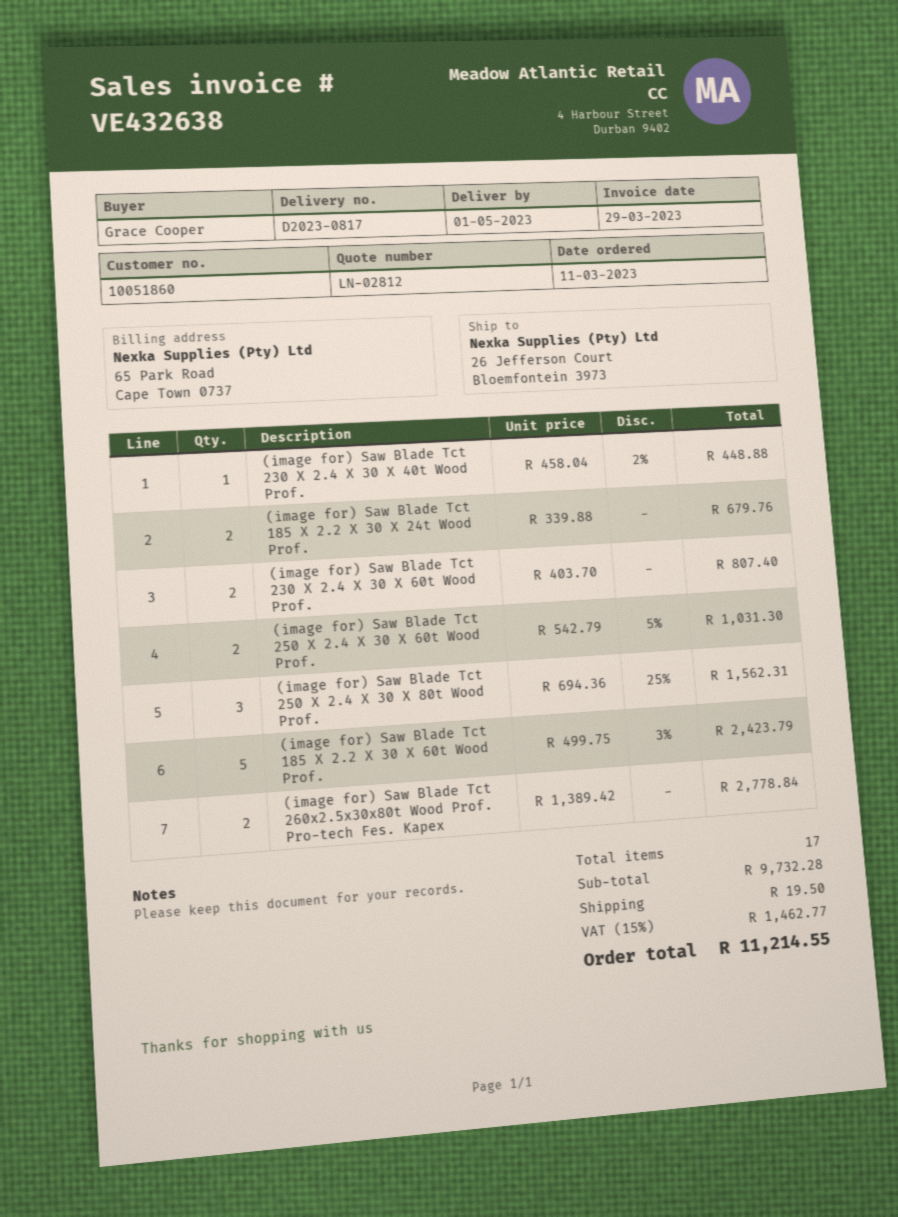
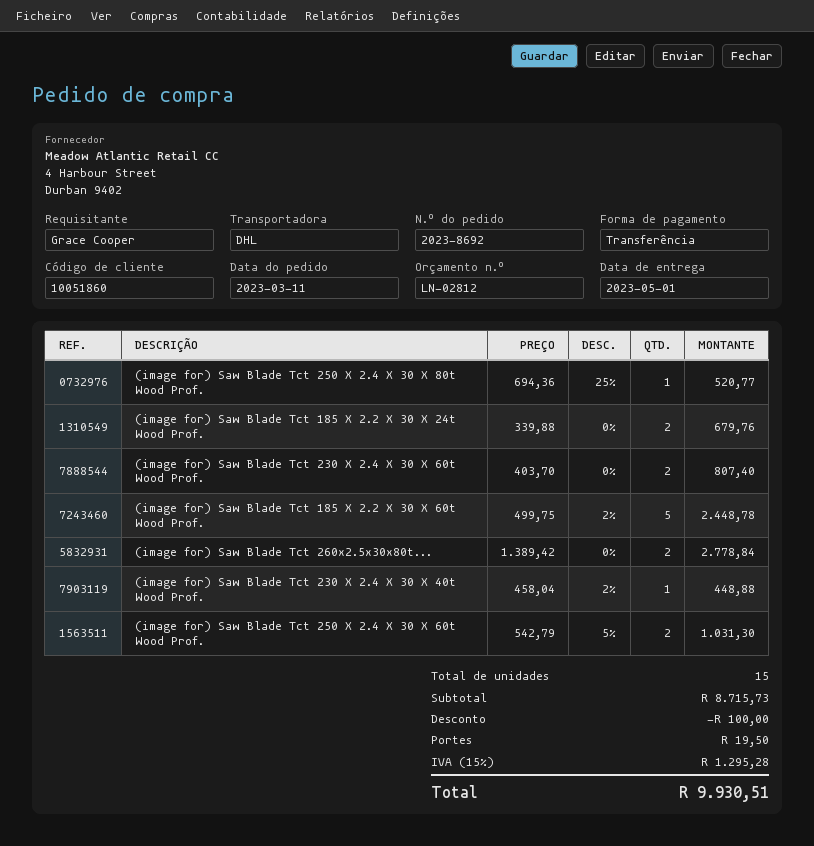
(image for) Saw Blade Tct 250 X 2.4 X 30 X 80t Wood Prof.: 3 x 694.36 - 25% = 1562.31 -> 1 x 694.36 - 25% = 520.77
(image for) Saw Blade Tct 185 X 2.2 X 30 X 60t Wood Prof.: 5 x 499.75 - 3% = 2423.79 -> 5 x 499.75 - 2% = 2448.78
total quantity: 17 -> 15
subtotal: 9732.28 -> 8715.73
discount: none -> 100.00
tax: 15% = 1462.77 -> 15% = 1295.28
total: 11214.55 -> 9930.51

